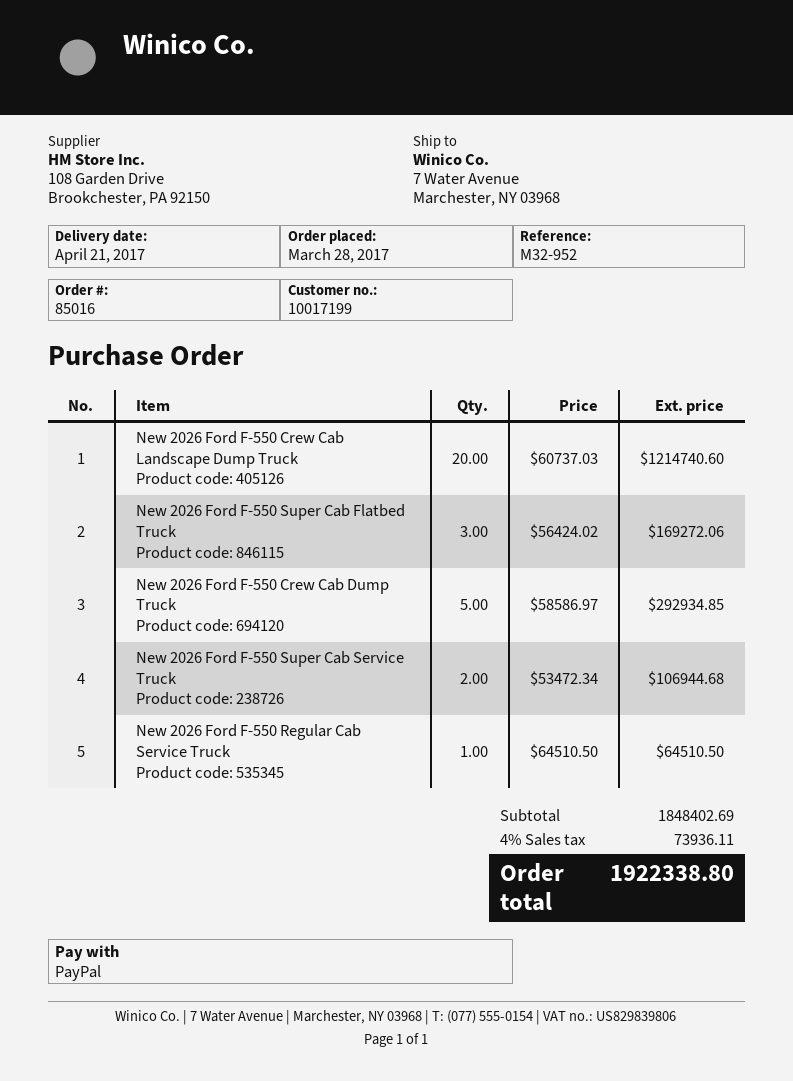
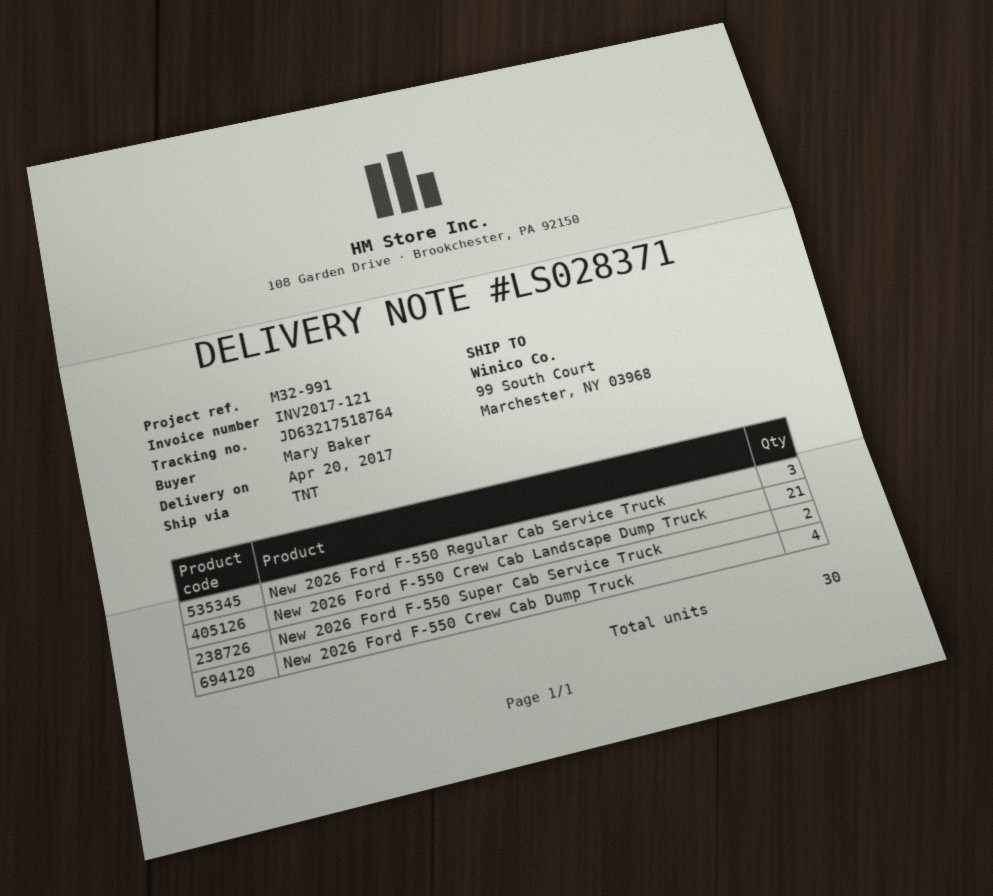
delivery date: 2017-04-21 -> 2017-04-20
reference: M32-952 -> M32-991
ship to: 7 Water Avenue, Marchester, NY 03968 -> 99 South Court, Marchester, NY 03968
New 2026 Ford F-550 Crew Cab Landscape Dump Truck: 20 -> 21
New 2026 Ford F-550 Super Cab Flatbed Truck: 3 -> none
New 2026 Ford F-550 Crew Cab Dump Truck: 5 -> 4
New 2026 Ford F-550 Regular Cab Service Truck: 1 -> 3

